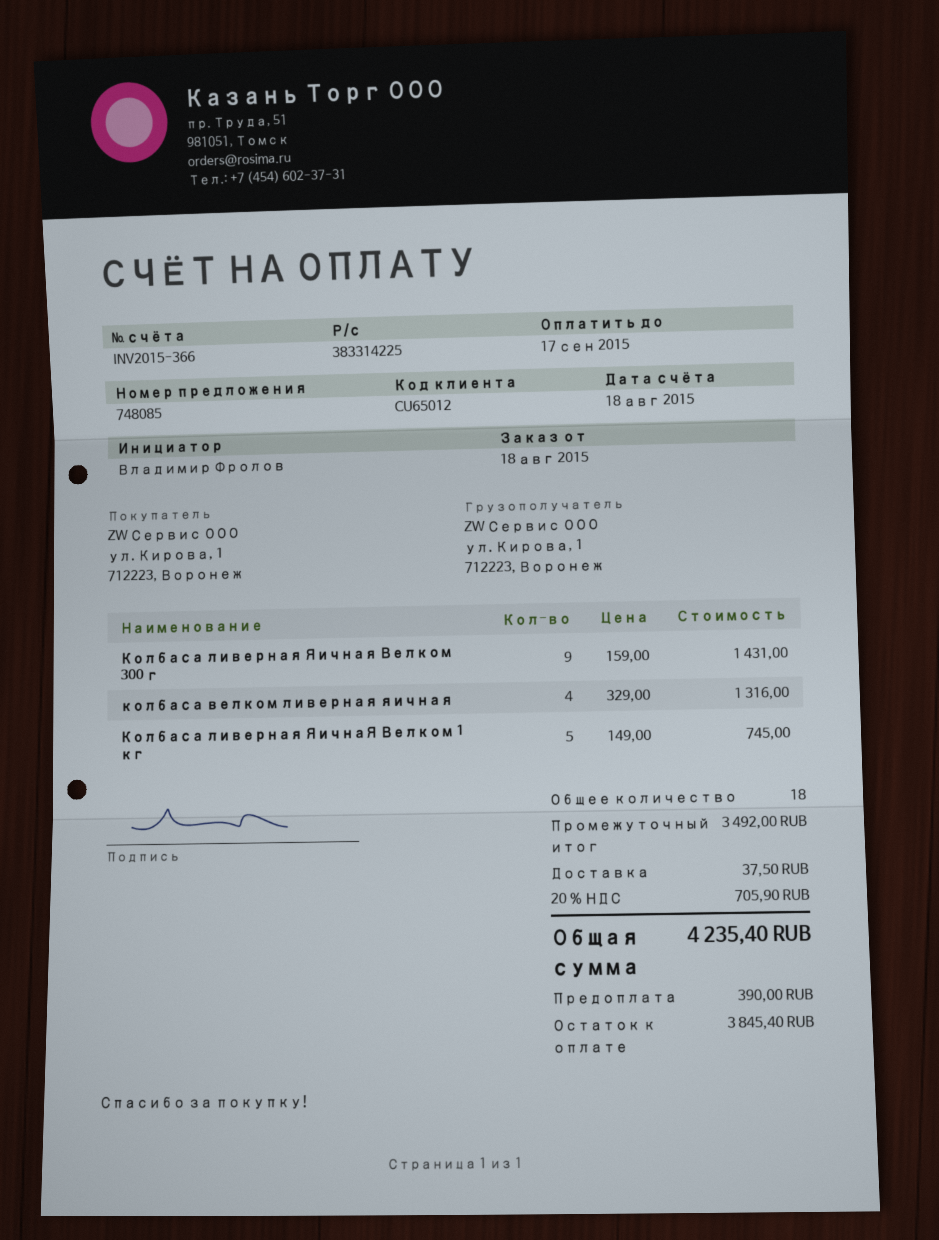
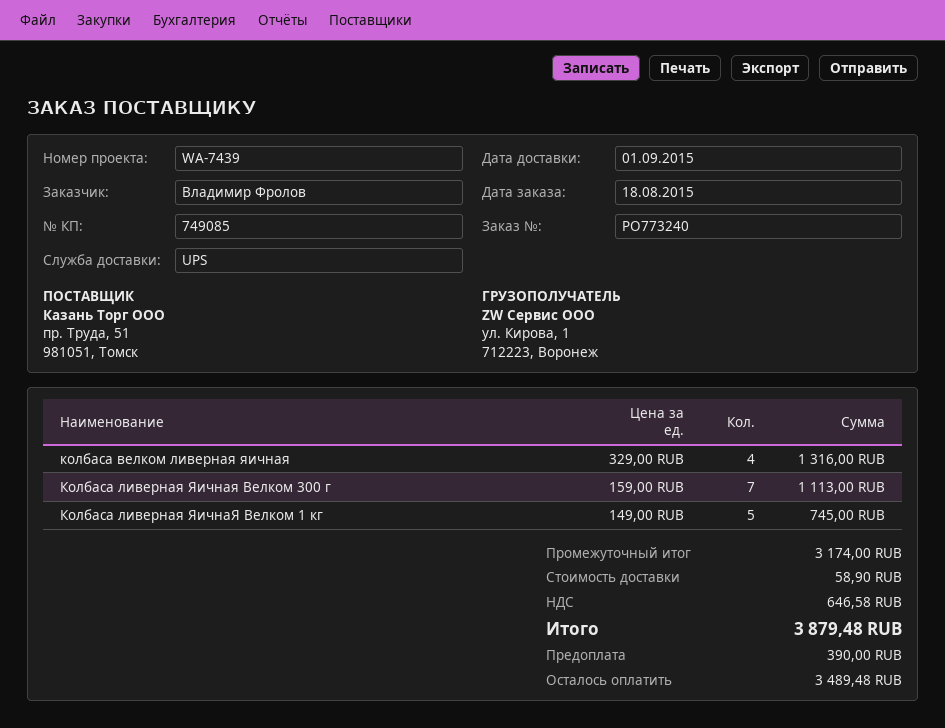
quote number: 748085 -> 749085
Колбаса ливерная Яичная Велком 300 г: 9 x 159.00 = 1431.00 -> 7 x 159.00 = 1113.00
subtotal: 3492.00 -> 3174.00
shipping: 37.50 -> 58.90
tax: 705.90 -> 646.58
total: 4235.40 -> 3879.48
balance: 3845.40 -> 3489.48

